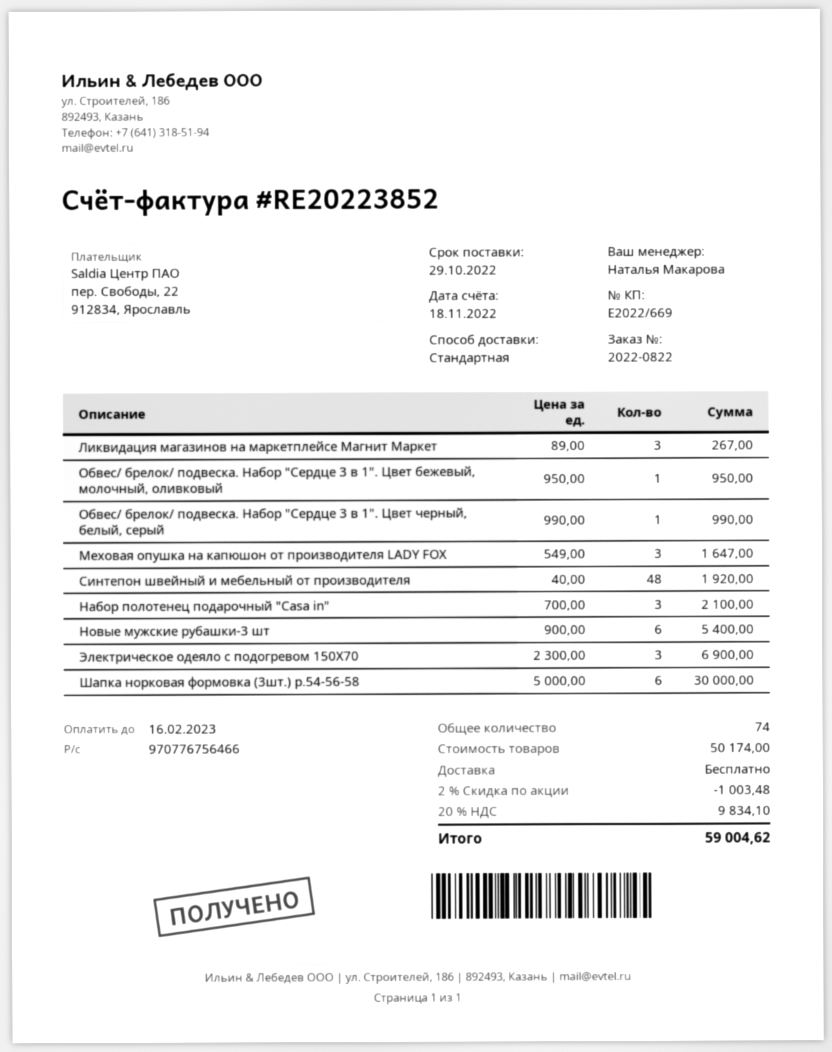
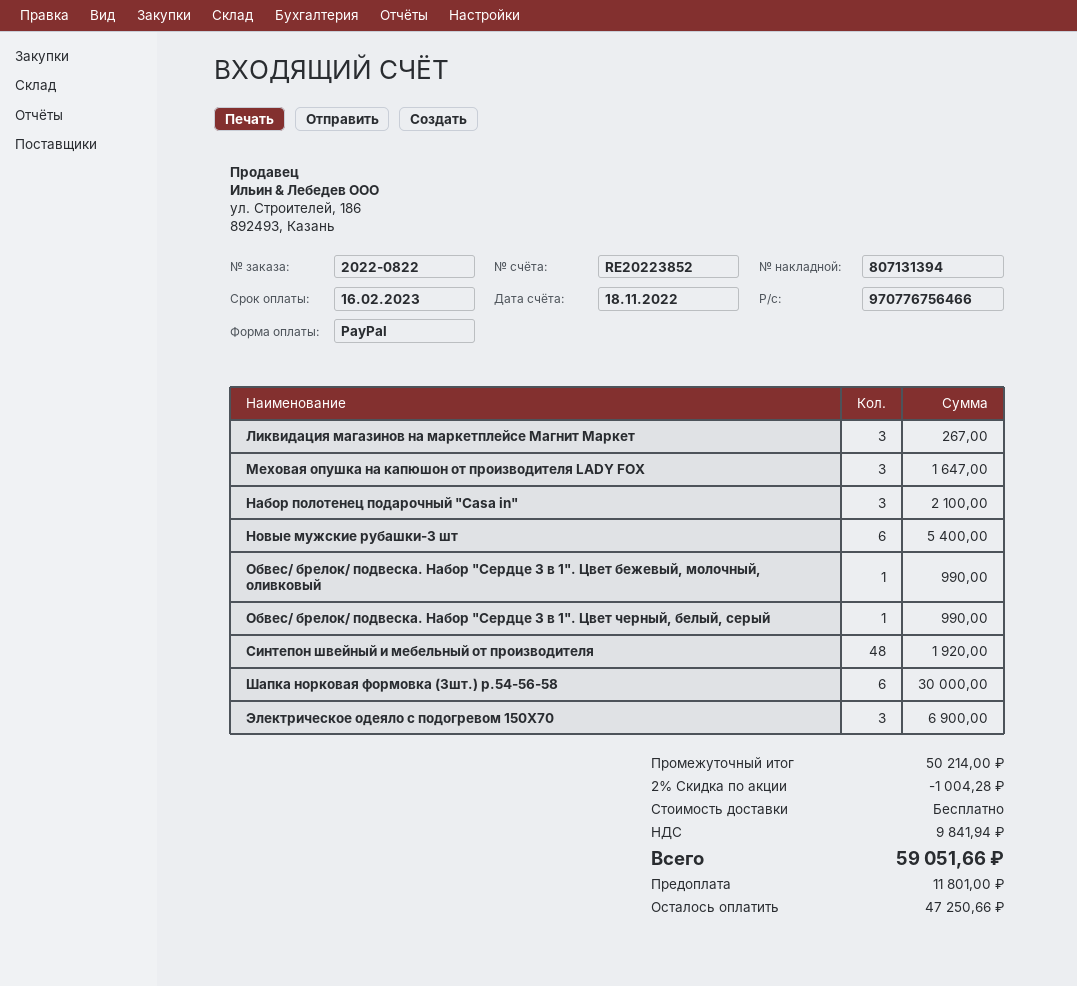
Обвес/ брелок/ подвеска. Набор "Сердце 3 в 1". Цвет бежевый, молочный, оливковый: 1 for 950.00 -> 1 for 990.00
subtotal: 50174.00 -> 50214.00
discount: 2% = 1003.48 -> 2% = 1004.28
tax: 9834.10 -> 9841.94
total: 59004.62 -> 59051.66

